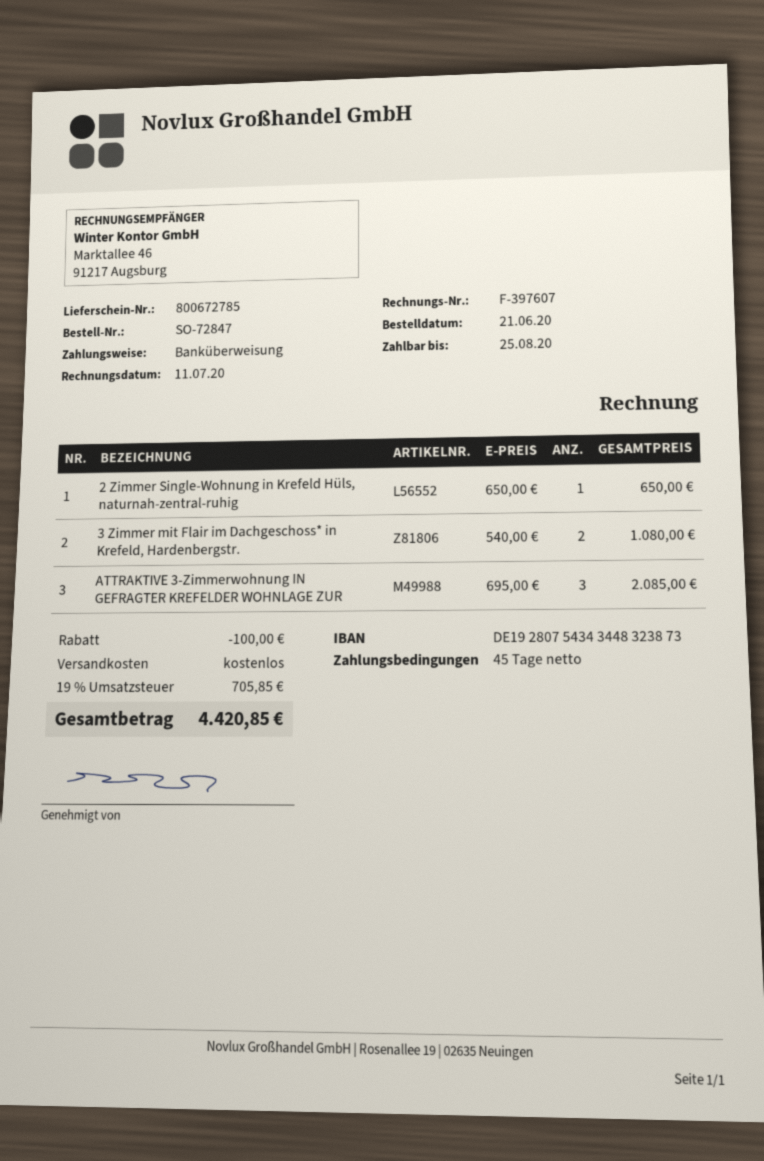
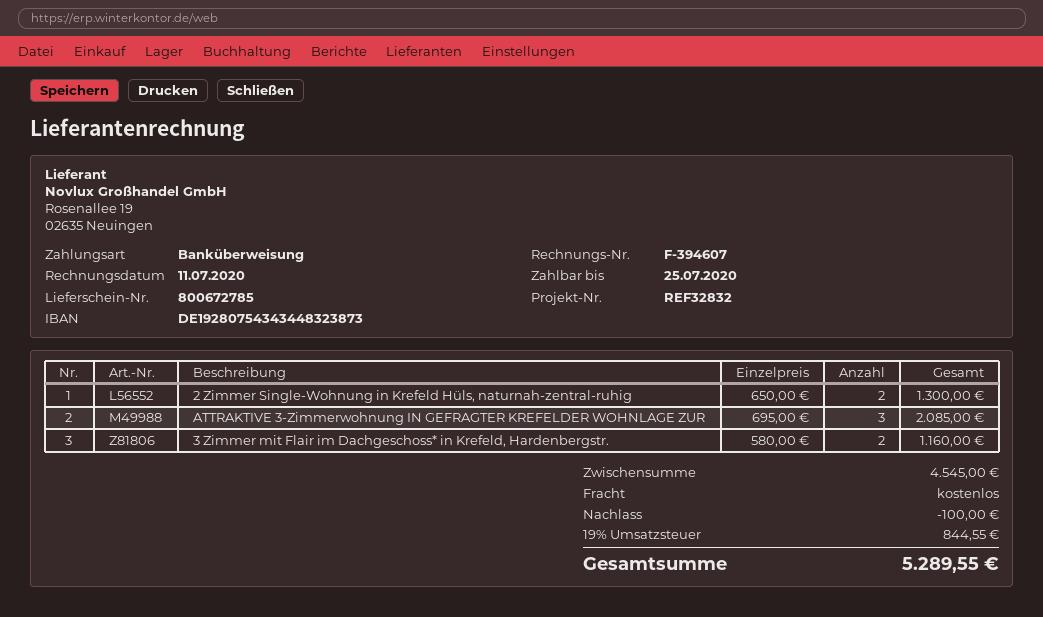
invoice number: F-397607 -> F-394607
due date: 2020-08-25 -> 2020-07-25
2 Zimmer Single-Wohnung in Krefeld Hüls, naturnah-zentral-ruhig: 1 x 650.00 = 650.00 -> 2 x 650.00 = 1300.00
3 Zimmer mit Flair im Dachgeschoss* in Krefeld, Hardenbergstr.: 2 x 540.00 = 1080.00 -> 2 x 580.00 = 1160.00
tax: 19% = 705.85 -> 19% = 844.55
total: 4420.85 -> 5289.55

